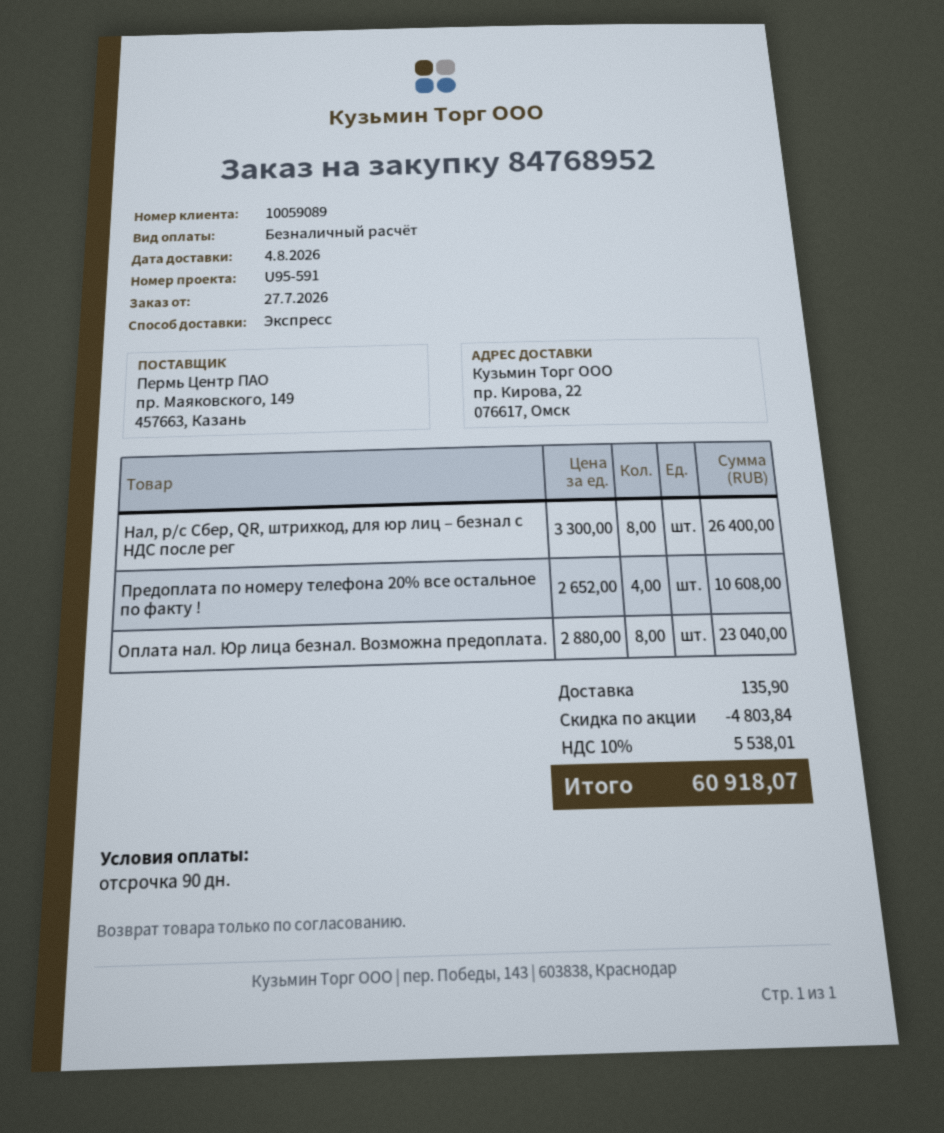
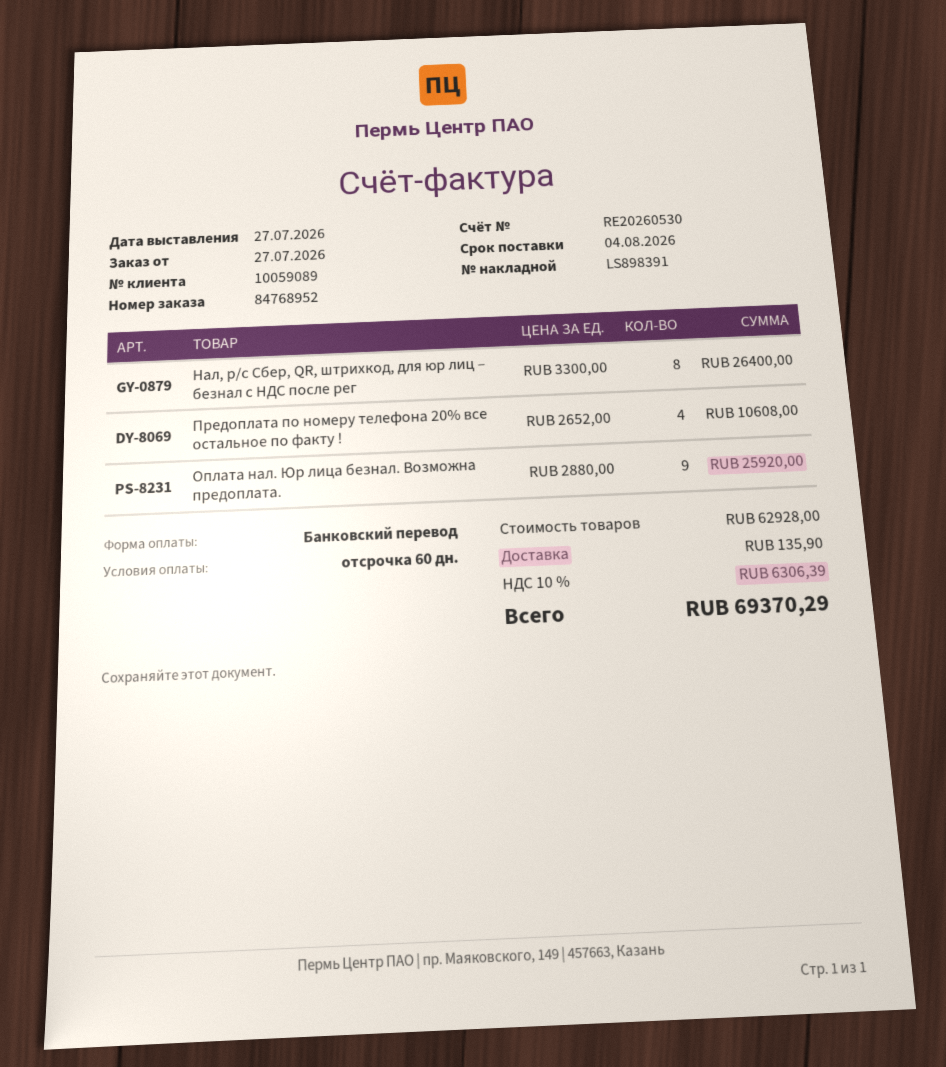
payment terms: 90 days -> 60 days
Оплата нал. Юр лица безнал. Возможна предоплата.: 8 x 2880.00 = 23040.00 -> 9 x 2880.00 = 25920.00
discount: 4803.84 -> none
tax: 10% = 5538.01 -> 10% = 6306.39
total: 60918.07 -> 69370.29

